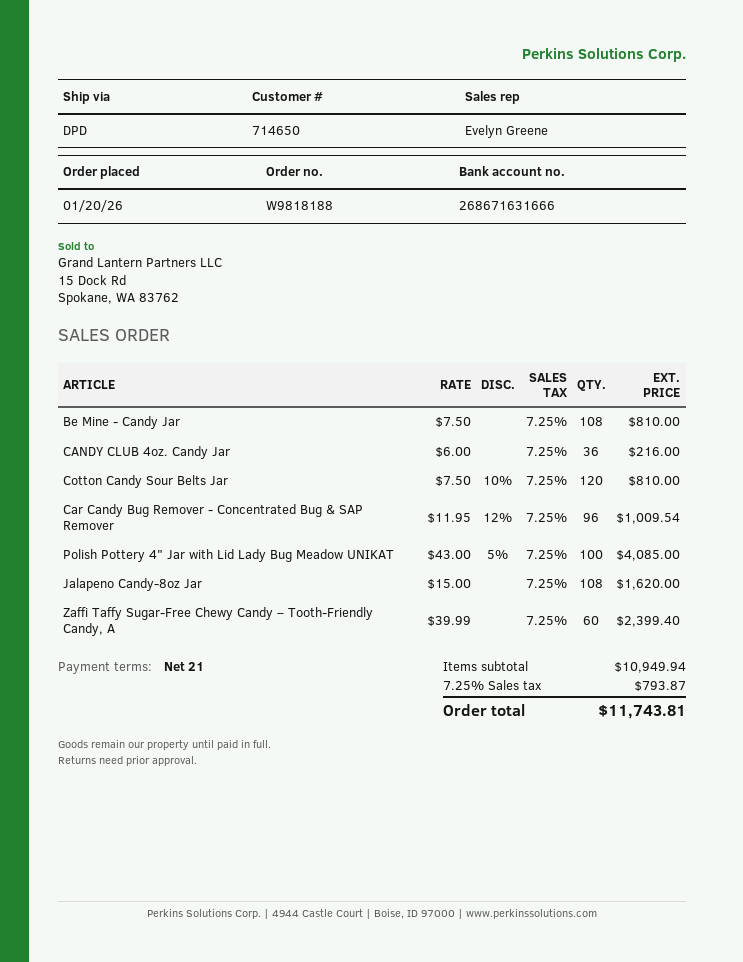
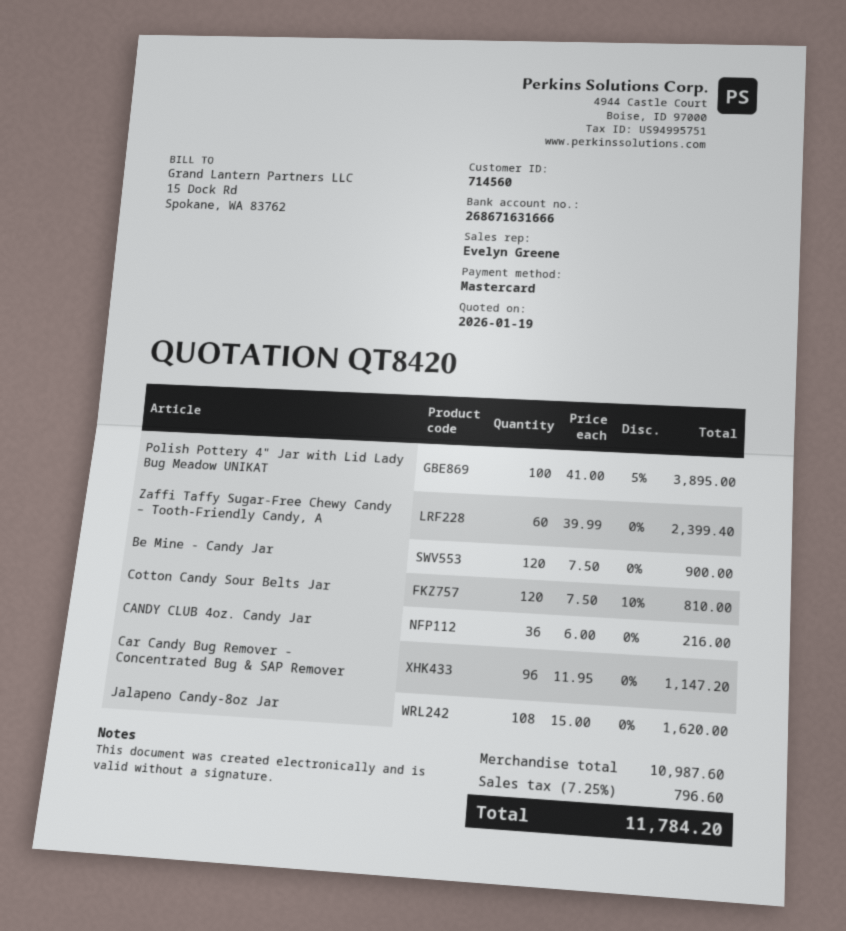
customer number: 714650 -> 714560
Be Mine - Candy Jar: 108 x 7.50 = 810.00 -> 120 x 7.50 = 900.00
Car Candy Bug Remover - Concentrated Bug & SAP Remover: 96 x 11.95 - 12% = 1009.54 -> 96 x 11.95 = 1147.20
Polish Pottery 4" Jar with Lid Lady Bug Meadow UNIKAT: 100 x 43.00 - 5% = 4085.00 -> 100 x 41.00 - 5% = 3895.00
subtotal: 10949.94 -> 10987.60
tax: 7.25% = 793.87 -> 7.25% = 796.60
total: 11743.81 -> 11784.20

